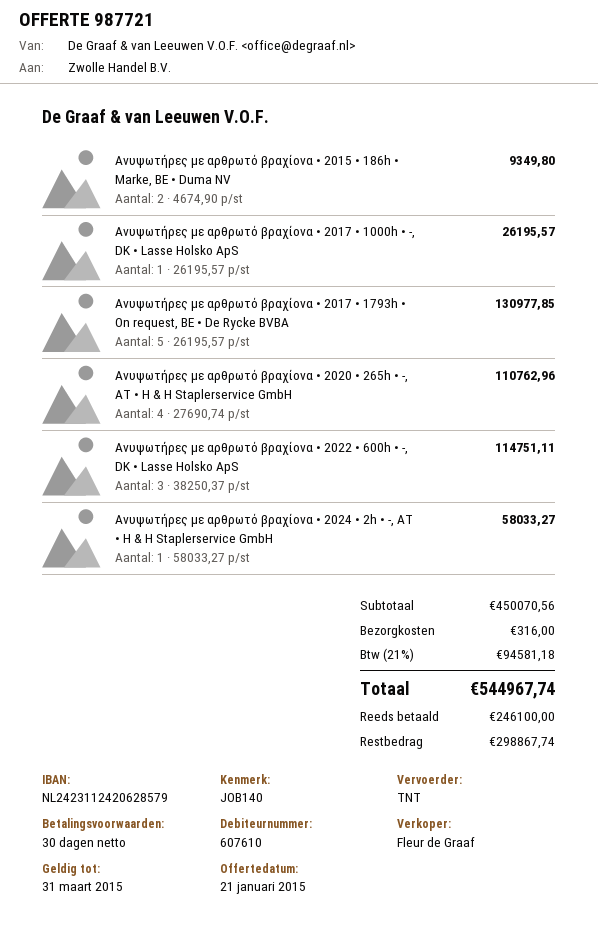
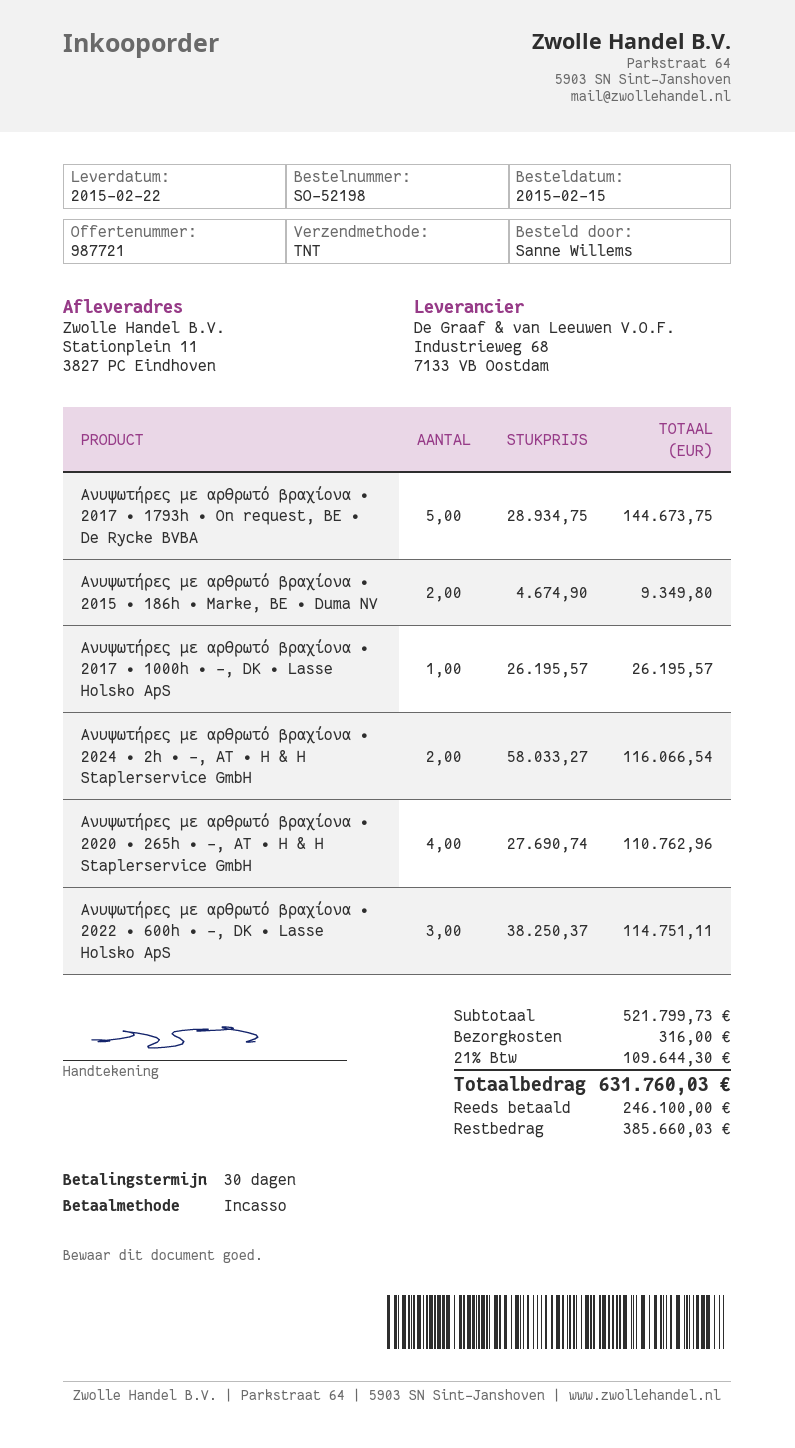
Ανυψωτήρες με αρθρωτό βραχίονα • 2017 • 1793h • On request, BE • De Rycke BVBA: 5 x 26195.57 = 130977.85 -> 5 x 28934.75 = 144673.75
Ανυψωτήρες με αρθρωτό βραχίονα • 2024 • 2h • -, AT • H & H Staplerservice GmbH: 1 x 58033.27 = 58033.27 -> 2 x 58033.27 = 116066.54
subtotal: 450070.56 -> 521799.73
tax: 21% = 94581.18 -> 21% = 109644.30
total: 544967.74 -> 631760.03
balance: 298867.74 -> 385660.03

